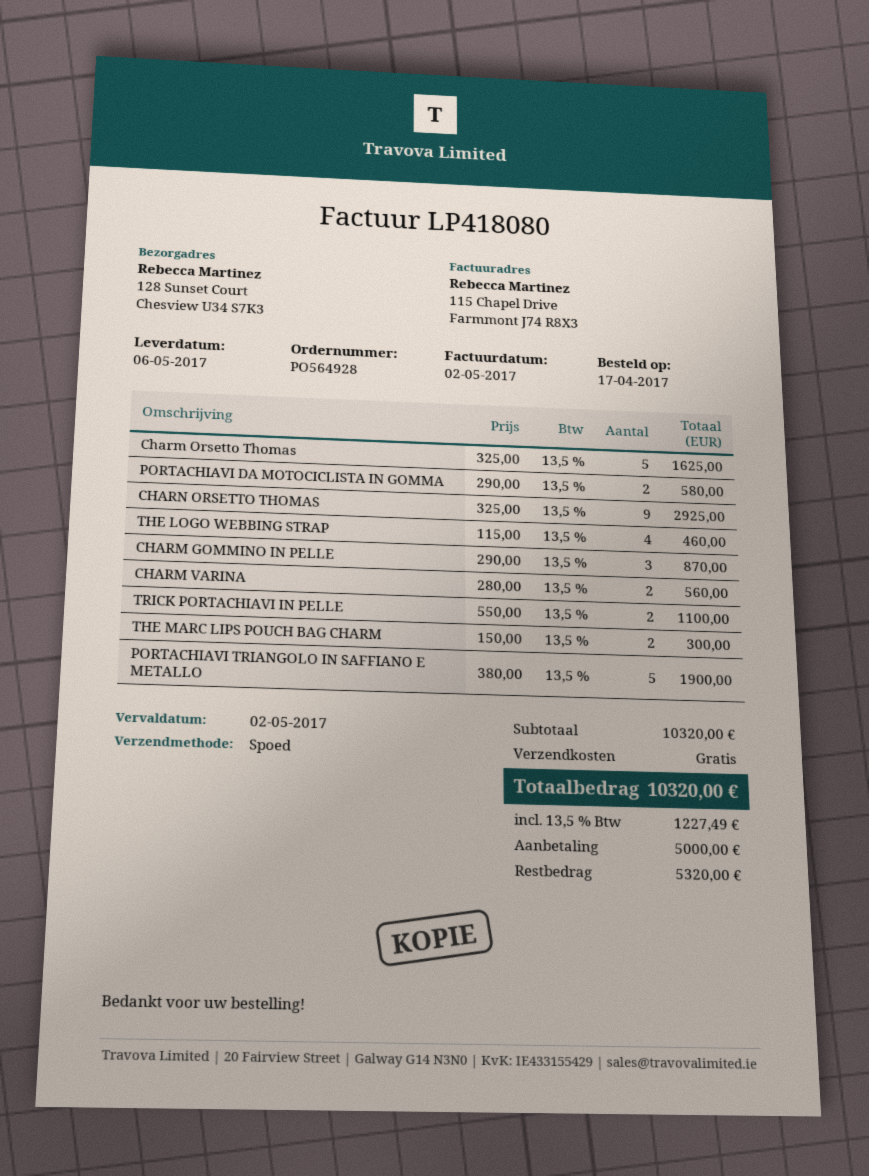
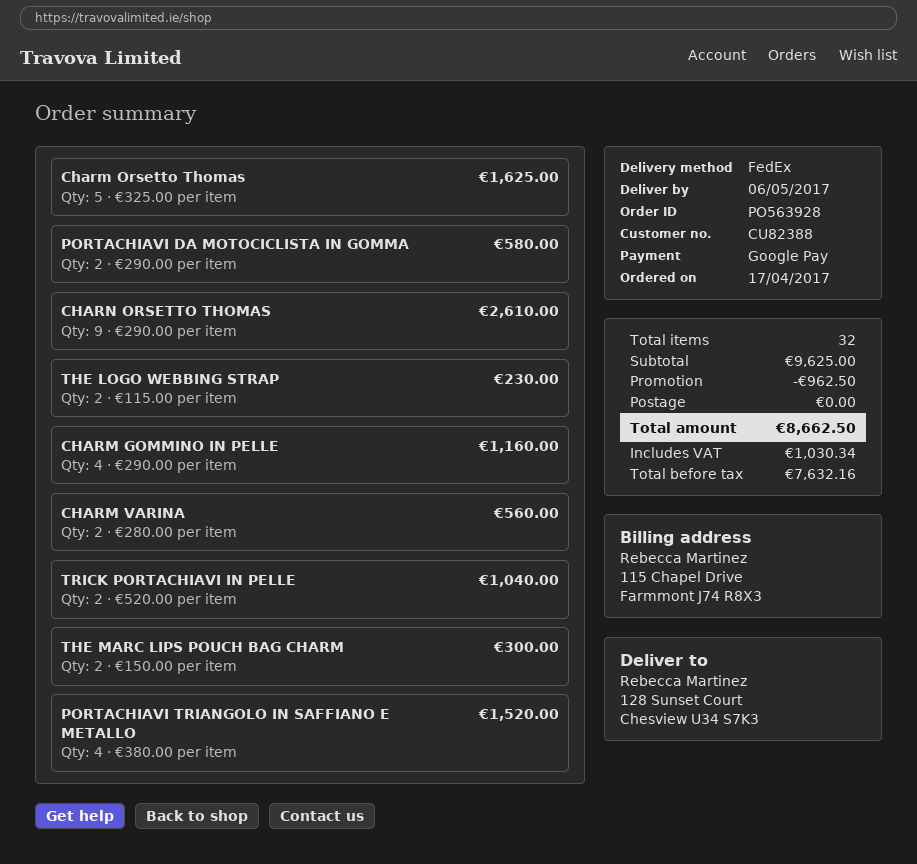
order number: PO564928 -> PO563928
shipping method: express -> FedEx
CHARN ORSETTO THOMAS: 9 x 325.00 = 2925.00 -> 9 x 290.00 = 2610.00
THE LOGO WEBBING STRAP: 4 x 115.00 = 460.00 -> 2 x 115.00 = 230.00
CHARM GOMMINO IN PELLE: 3 x 290.00 = 870.00 -> 4 x 290.00 = 1160.00
TRICK PORTACHIAVI IN PELLE: 2 x 550.00 = 1100.00 -> 2 x 520.00 = 1040.00
PORTACHIAVI TRIANGOLO IN SAFFIANO E METALLO: 5 x 380.00 = 1900.00 -> 4 x 380.00 = 1520.00
subtotal: 10320.00 -> 9625.00
discount: none -> 962.50
tax: 1227.49 -> 1030.34
total: 10320.00 -> 8662.50

